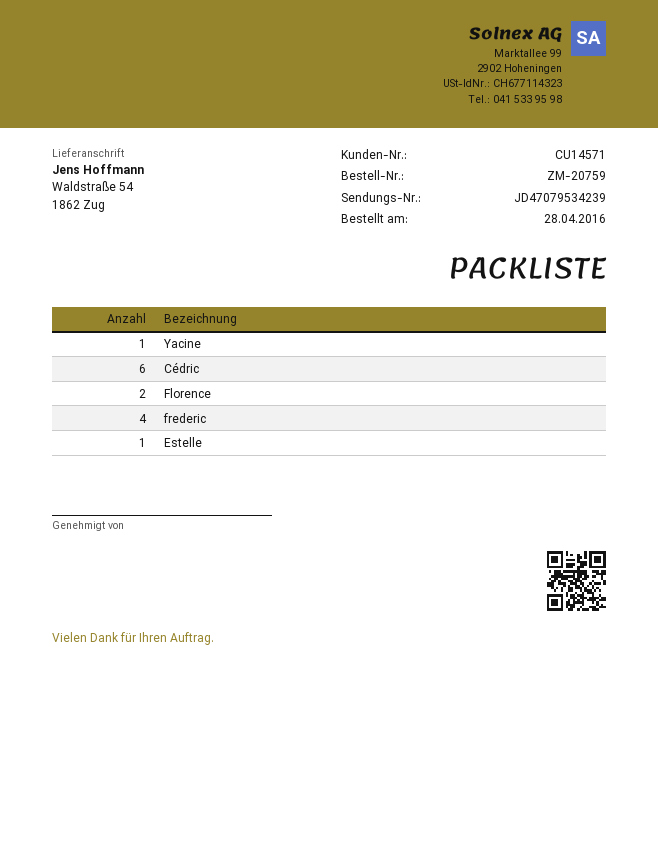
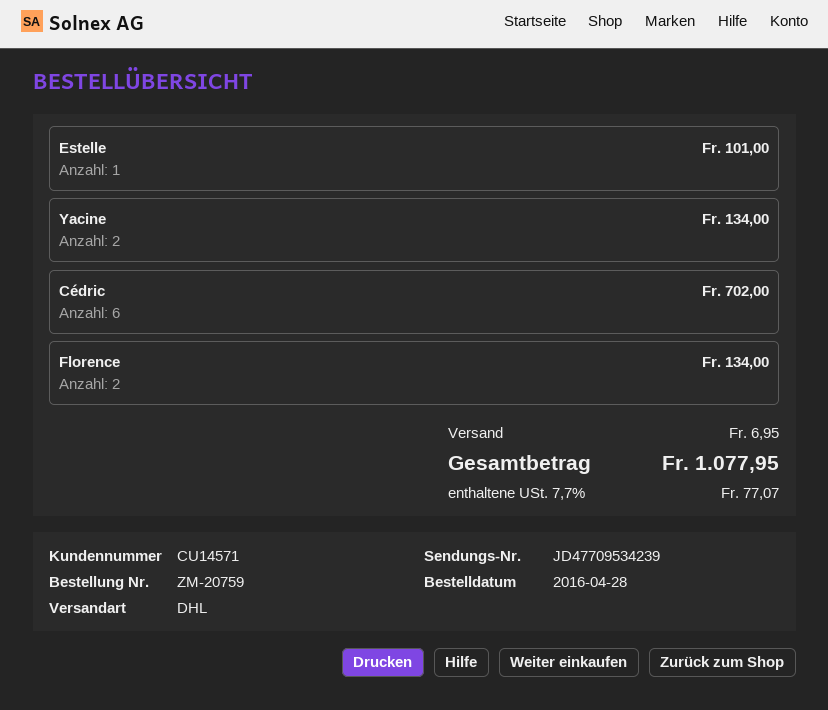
tracking number: JD47079534239 -> JD47709534239
Yacine: 1 -> 2
frederic: 4 -> none

